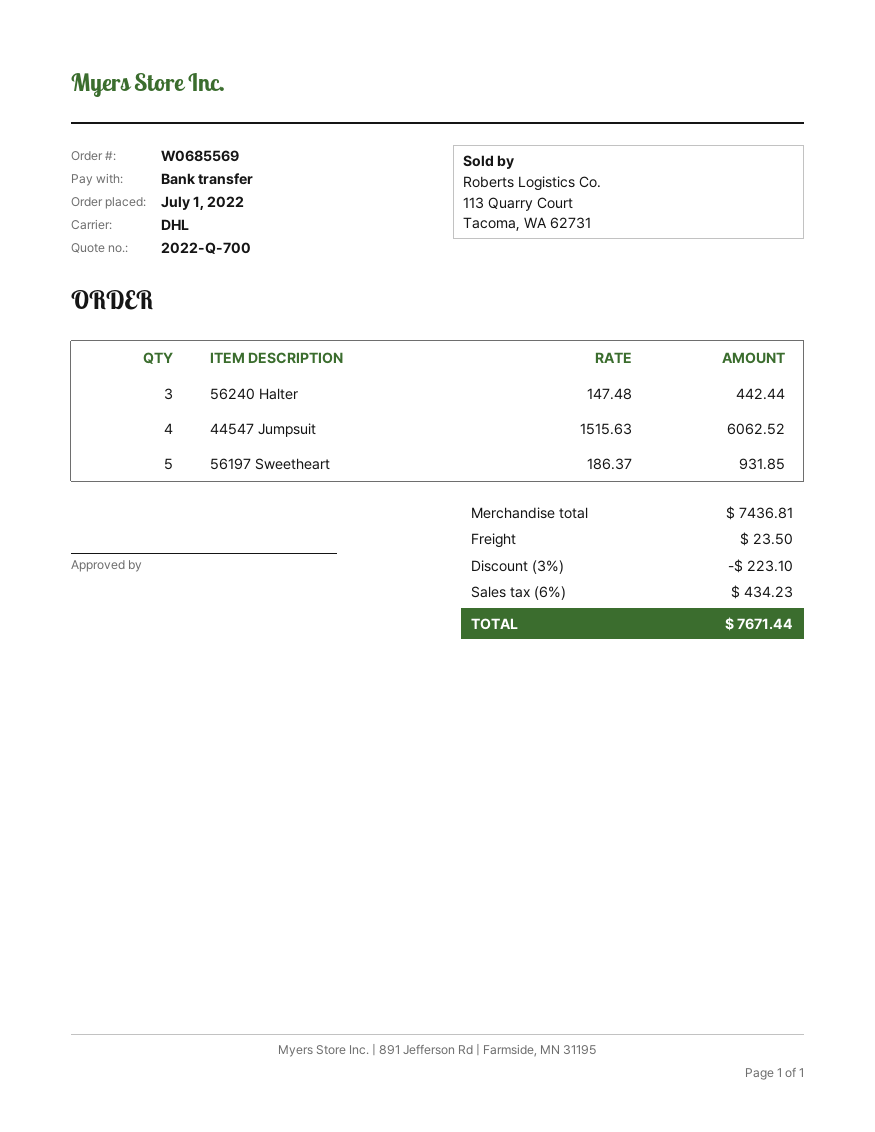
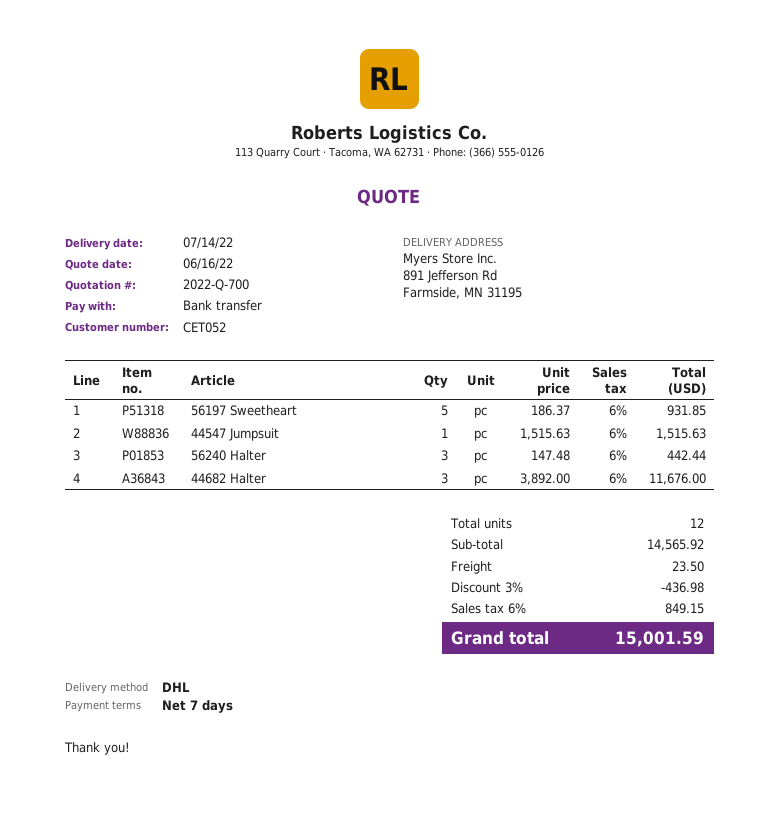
44547 Jumpsuit: 4 x 1515.63 = 6062.52 -> 1 x 1515.63 = 1515.63
44682 Halter: none -> 3 x 3892.00 = 11676.00
subtotal: 7436.81 -> 14565.92
discount: 3% = 223.10 -> 3% = 436.98
tax: 6% = 434.23 -> 6% = 849.15
total: 7671.44 -> 15001.59

